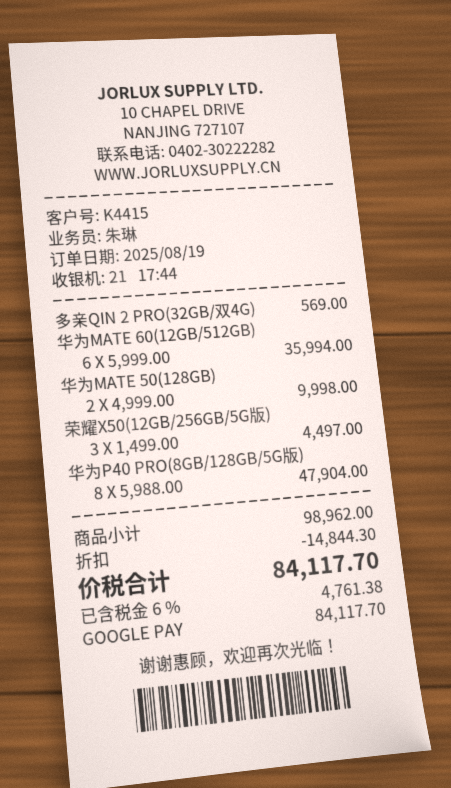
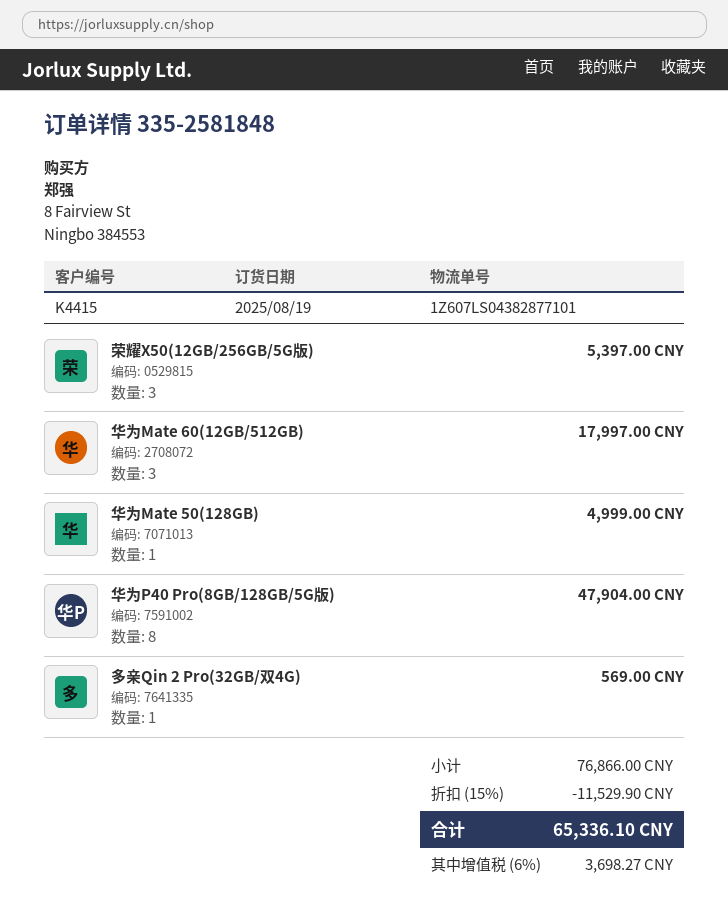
华为MATE 60(12GB/512GB): 6 for 35994.00 -> 3 for 17997.00
华为MATE 50(128GB): 2 for 9998.00 -> 1 for 4999.00
荣耀X50(12GB/256GB/5G版): 3 for 4497.00 -> 3 for 5397.00
subtotal: 98962.00 -> 76866.00
discount: 14844.30 -> 11529.90
tax: 6% = 4761.38 -> 6% = 3698.27
total: 84117.70 -> 65336.10

